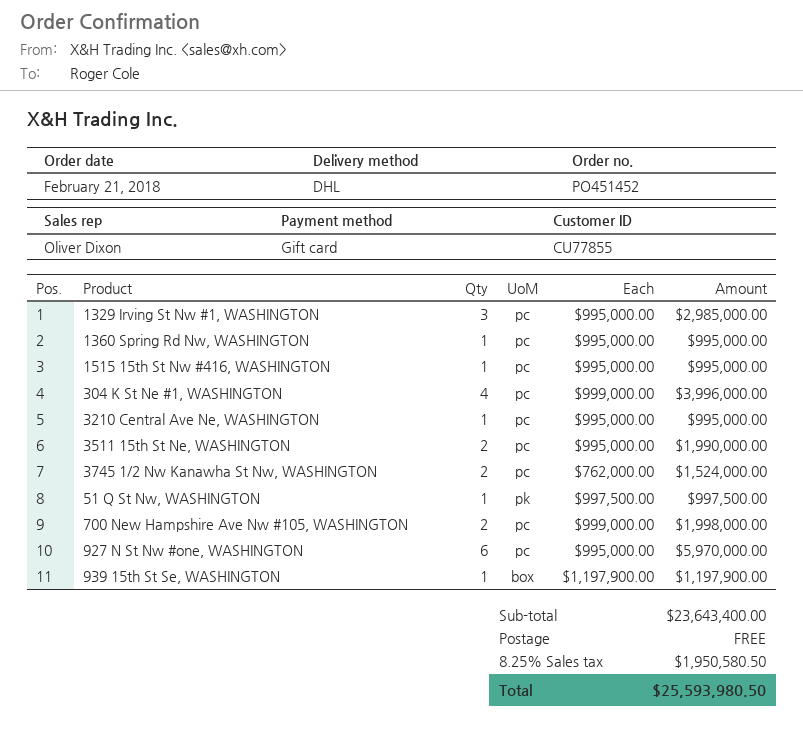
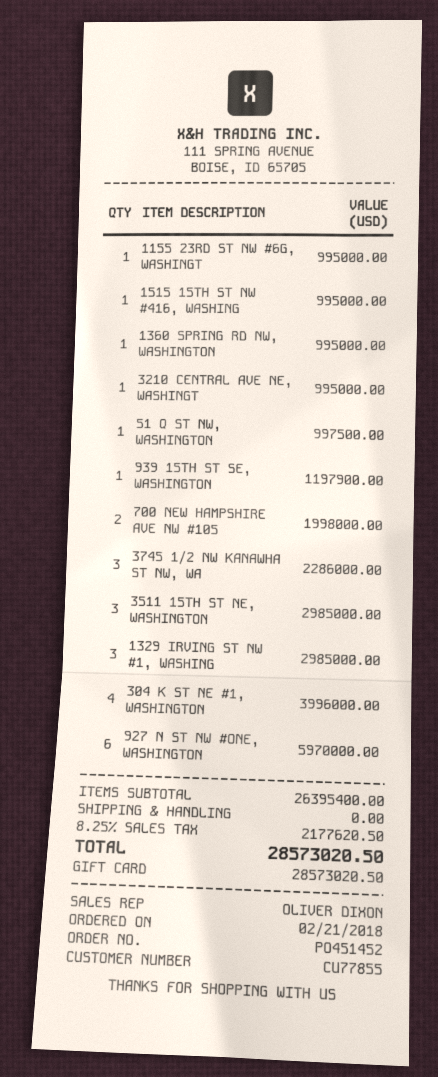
3511 15th St Ne, WASHINGTON: 2 for 1990000.00 -> 3 for 2985000.00
3745 1/2 Nw Kanawha St Nw, WASHINGTON: 2 for 1524000.00 -> 3 for 2286000.00
1155 23RD ST NW #6G, WASHINGT: none -> 1 for 995000.00
subtotal: 23643400.00 -> 26395400.00
tax: 8.25% = 1950580.50 -> 8.25% = 2177620.50
total: 25593980.50 -> 28573020.50

